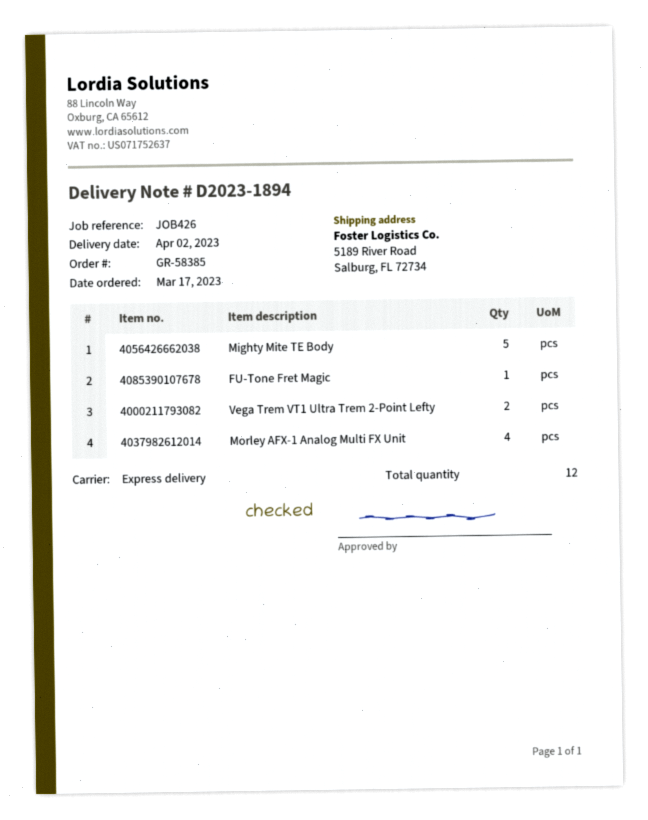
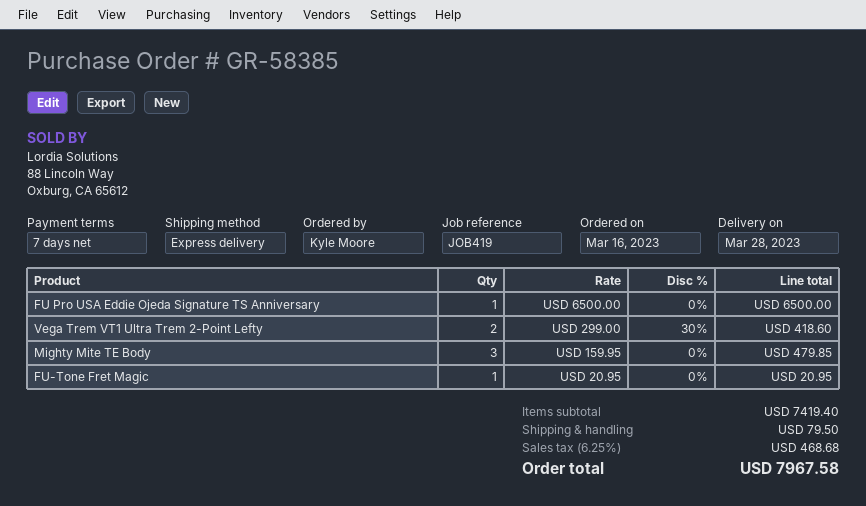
order date: 2023-03-17 -> 2023-03-16
delivery date: 2023-04-02 -> 2023-03-28
reference: JOB426 -> JOB419
Mighty Mite TE Body: 5 -> 3
Morley AFX-1 Analog Multi FX Unit: 4 -> none
FU Pro USA Eddie Ojeda Signature TS Anniversary: none -> 1

